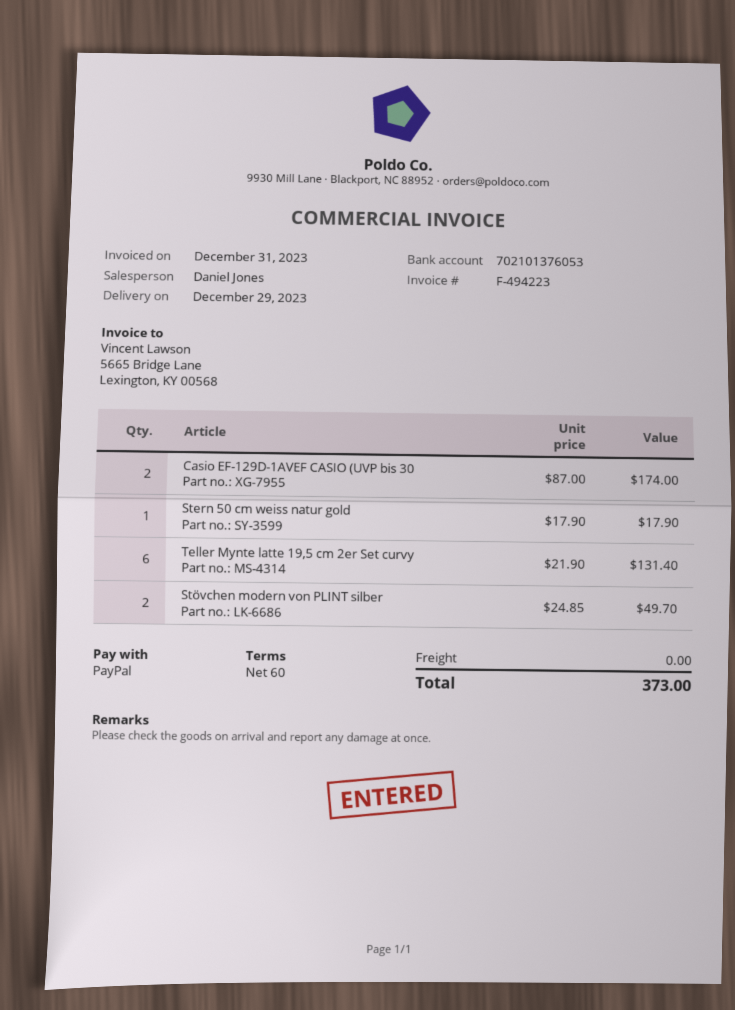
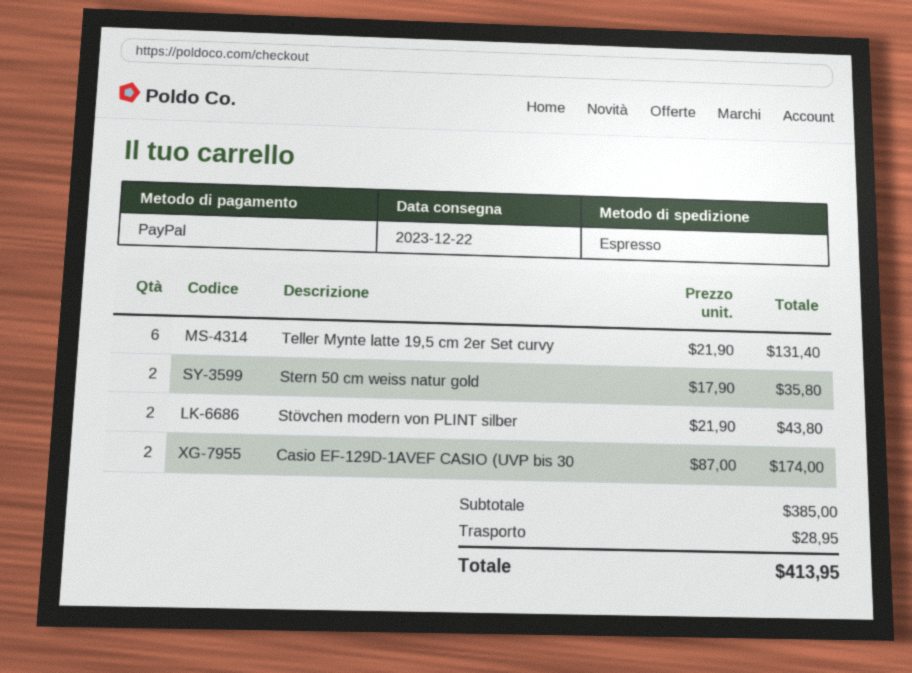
delivery date: 2023-12-29 -> 2023-12-22
Stern 50 cm weiss natur gold: 1 x 17.90 = 17.90 -> 2 x 17.90 = 35.80
Stövchen modern von PLINT silber: 2 x 24.85 = 49.70 -> 2 x 21.90 = 43.80
shipping: 0.00 -> 28.95
total: 373.00 -> 413.95

